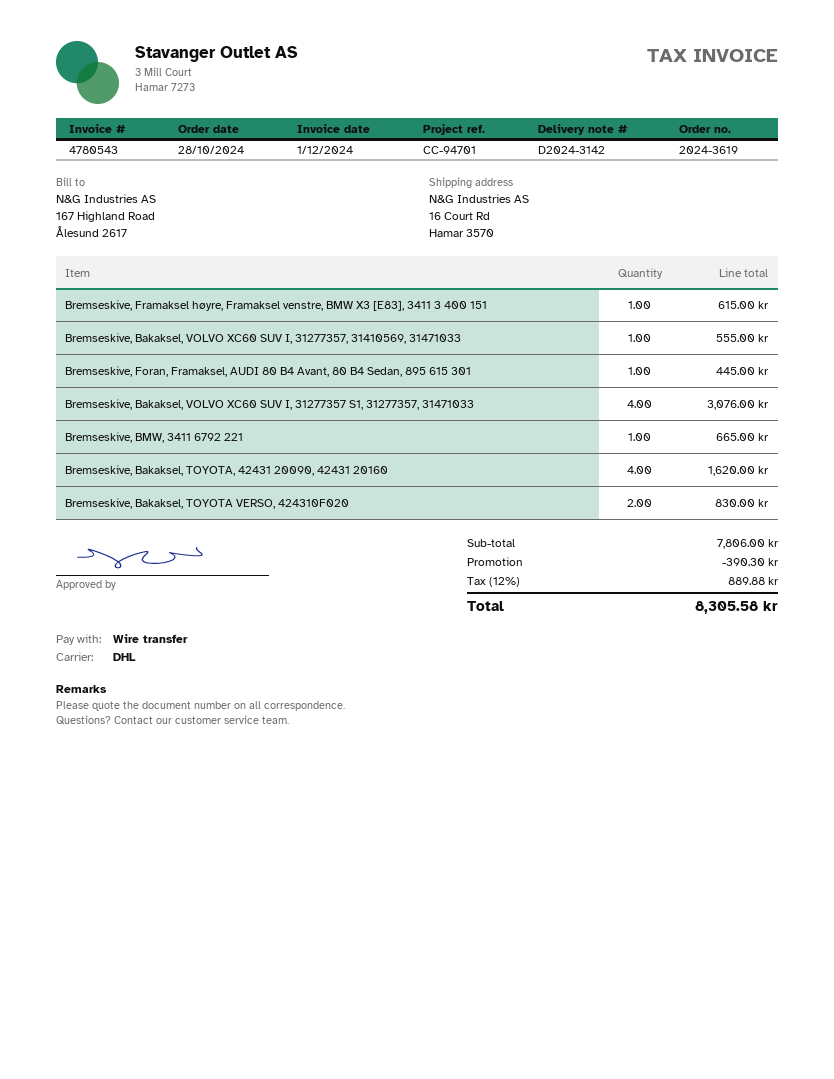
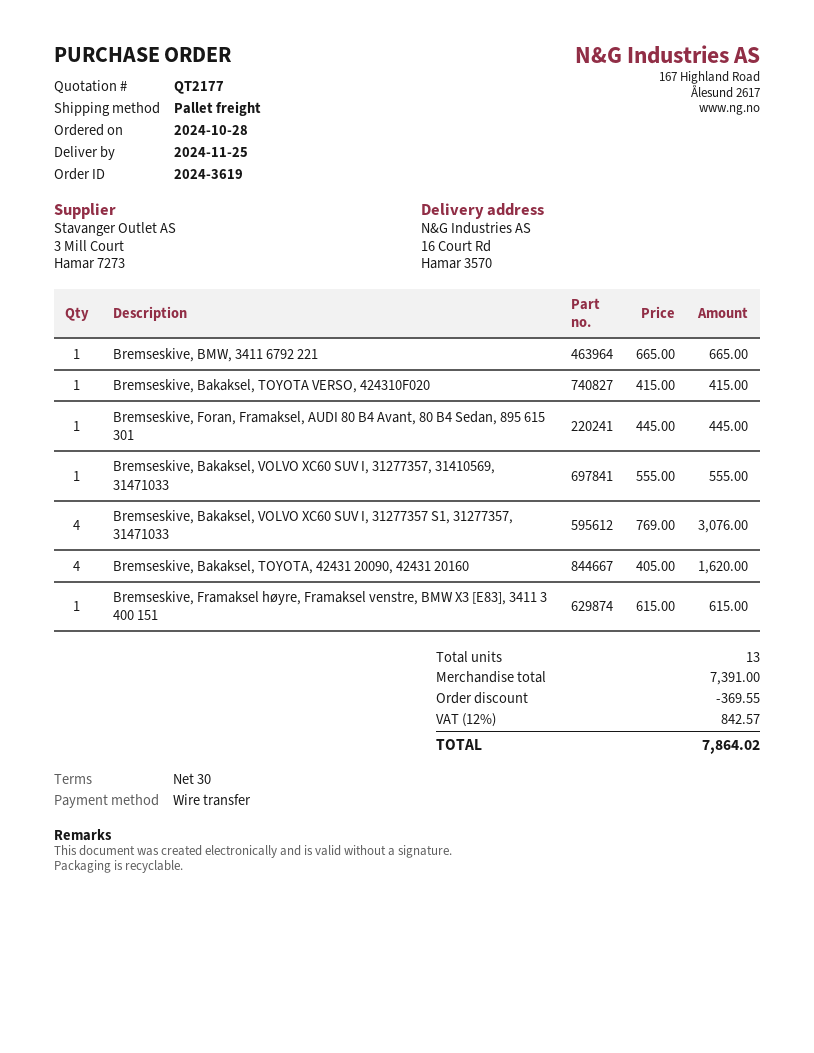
shipping method: DHL -> pallet freight
Bremseskive, Bakaksel, TOYOTA VERSO, 424310F020: 2 for 830.00 -> 1 for 415.00
subtotal: 7806.00 -> 7391.00
discount: 390.30 -> 369.55
tax: 12% = 889.88 -> 12% = 842.57
total: 8305.58 -> 7864.02

